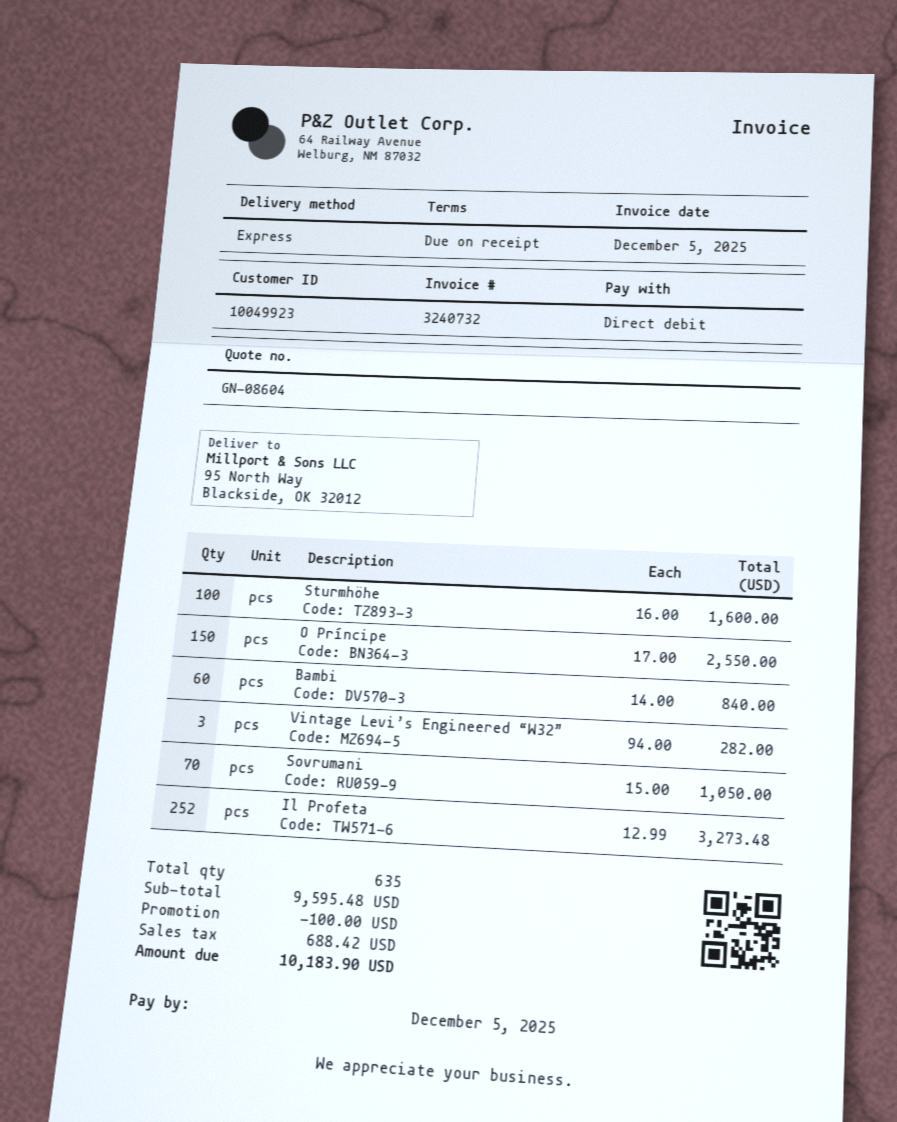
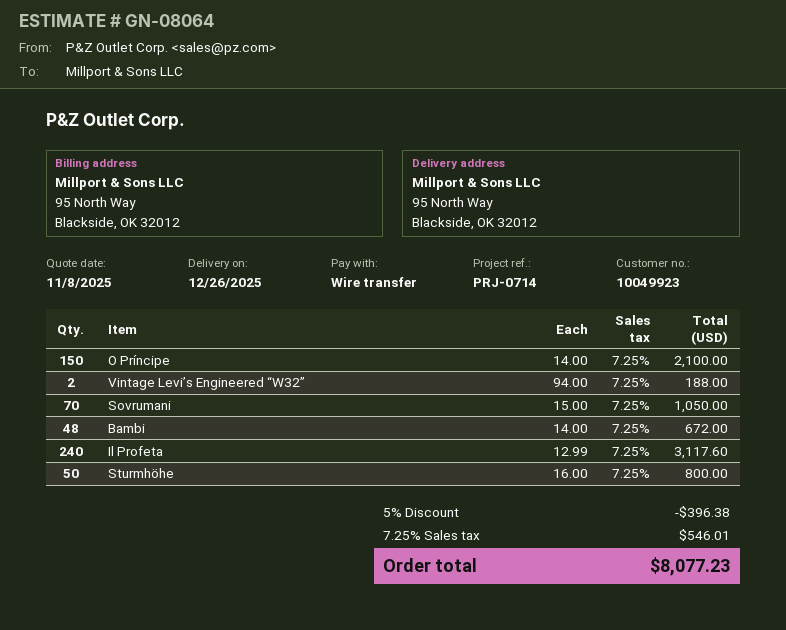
quote number: GN-08604 -> GN-08064
payment method: direct debit -> bank transfer
Sturmhöhe: 100 x 16.00 = 1600.00 -> 50 x 16.00 = 800.00
O Príncipe: 150 x 17.00 = 2550.00 -> 150 x 14.00 = 2100.00
Bambi: 60 x 14.00 = 840.00 -> 48 x 14.00 = 672.00
Vintage Levi’s Engineered “W32”: 3 x 94.00 = 282.00 -> 2 x 94.00 = 188.00
Il Profeta: 252 x 12.99 = 3273.48 -> 240 x 12.99 = 3117.60
discount: 100.00 -> 396.38
tax: 688.42 -> 546.01
total: 10183.90 -> 8077.23

